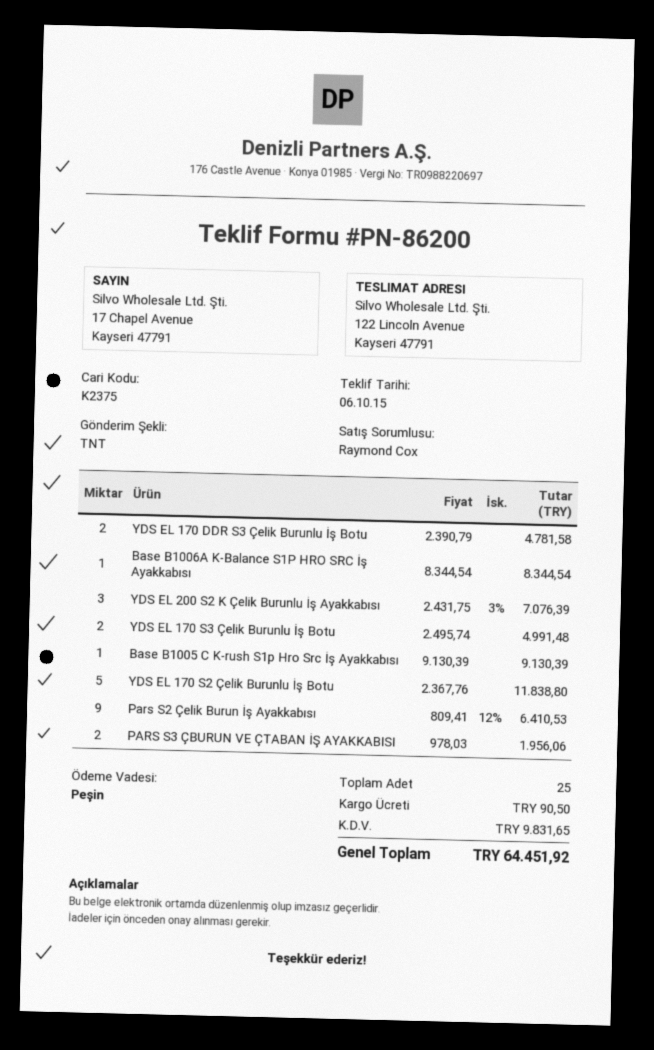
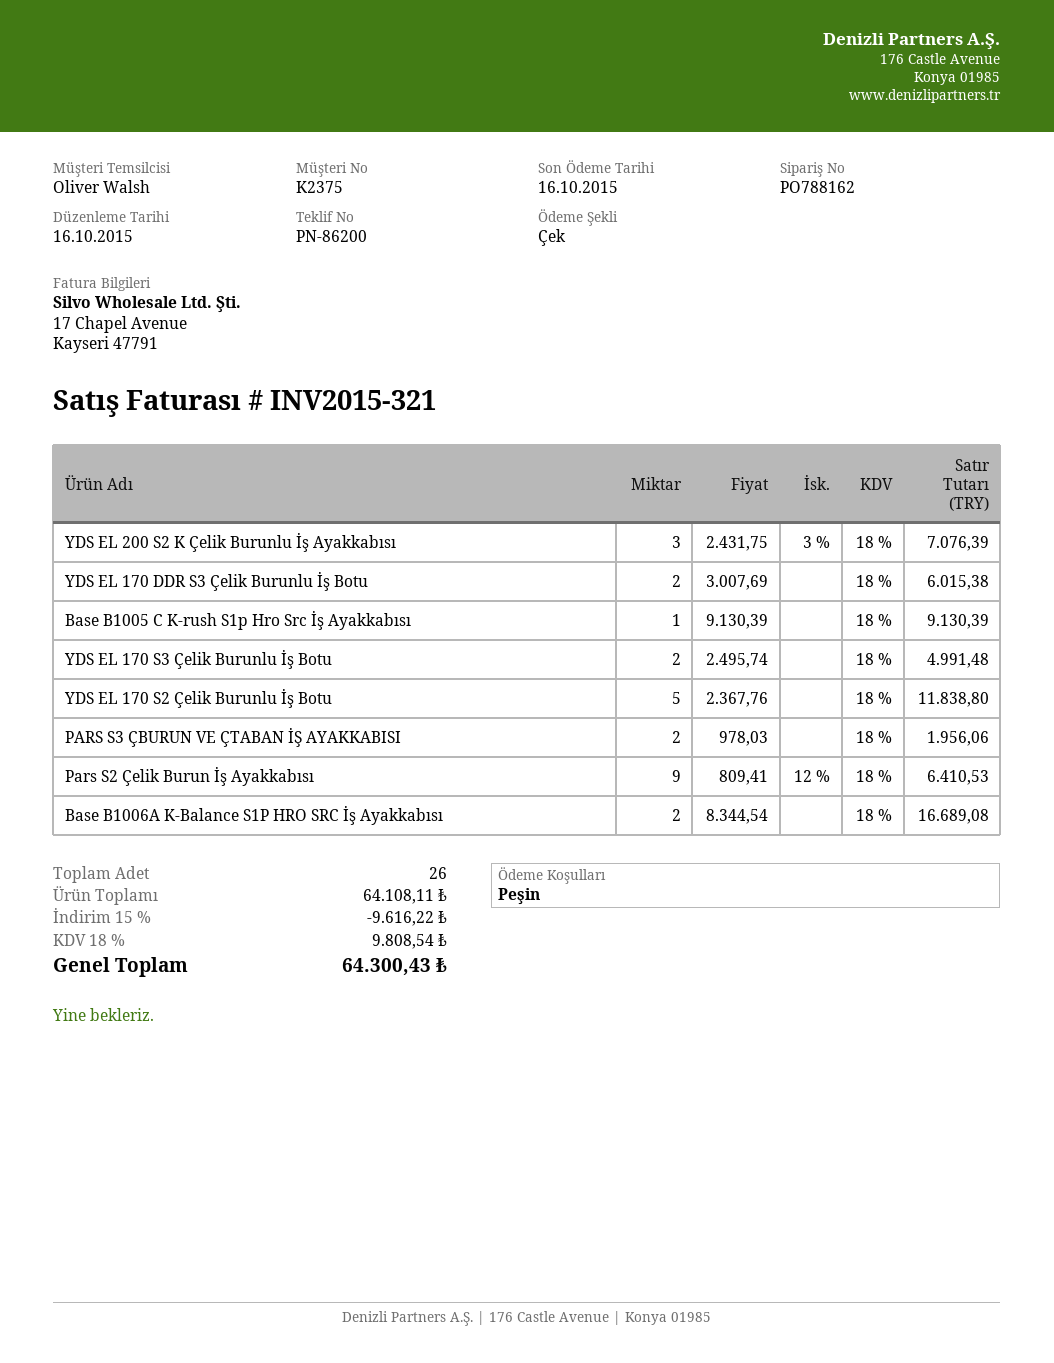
sales rep: Raymond Cox -> Oliver Walsh
YDS EL 170 DDR S3 Çelik Burunlu İş Botu: 2 x 2390.79 = 4781.58 -> 2 x 3007.69 = 6015.38
Base B1006A K-Balance S1P HRO SRC İş Ayakkabısı: 1 x 8344.54 = 8344.54 -> 2 x 8344.54 = 16689.08
total quantity: 25 -> 26
discount: none -> 15% = 9616.22
shipping: 90.50 -> none
tax: 9831.65 -> 9808.54
total: 64451.92 -> 64300.43

